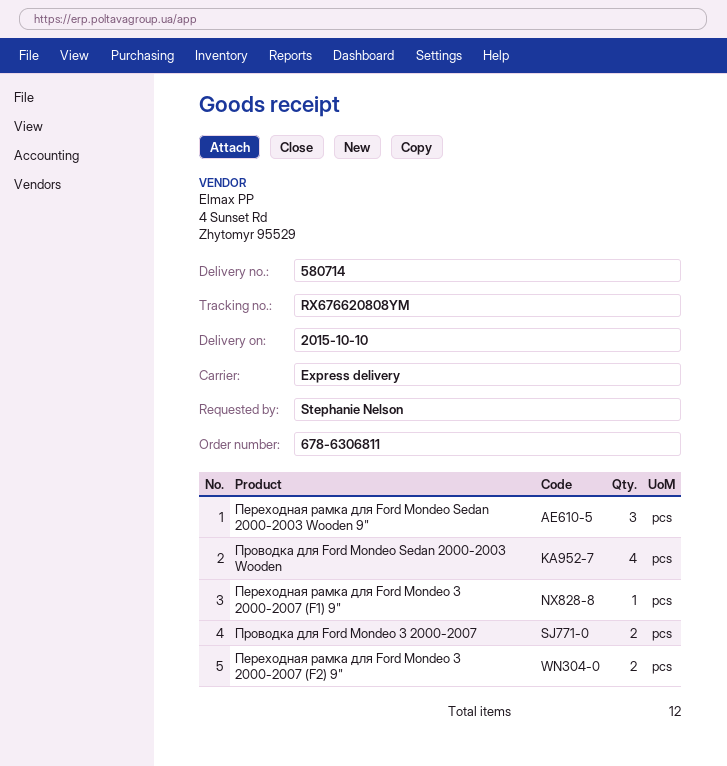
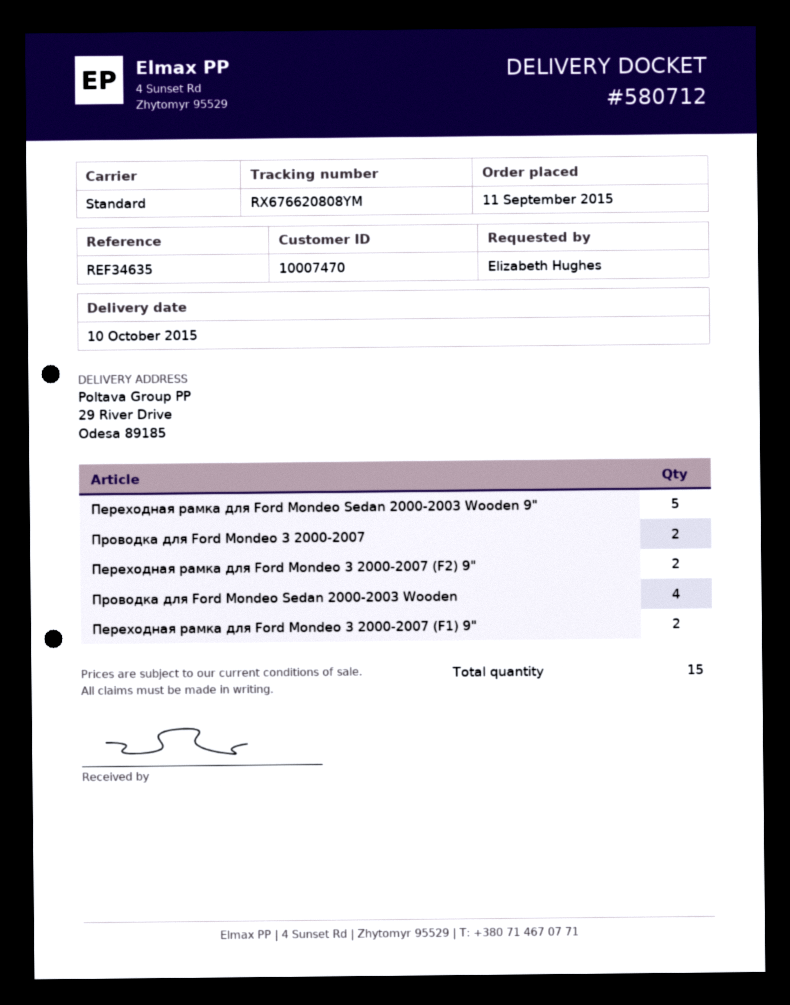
delivery note number: 580714 -> 580712
ordered by: Stephanie Nelson -> Elizabeth Hughes
shipping method: express -> standard
Переходная рамка для Ford Mondeo Sedan 2000-2003 Wooden 9": 3 -> 5
Переходная рамка для Ford Mondeo 3 2000-2007 (F1) 9": 1 -> 2
total quantity: 12 -> 15

